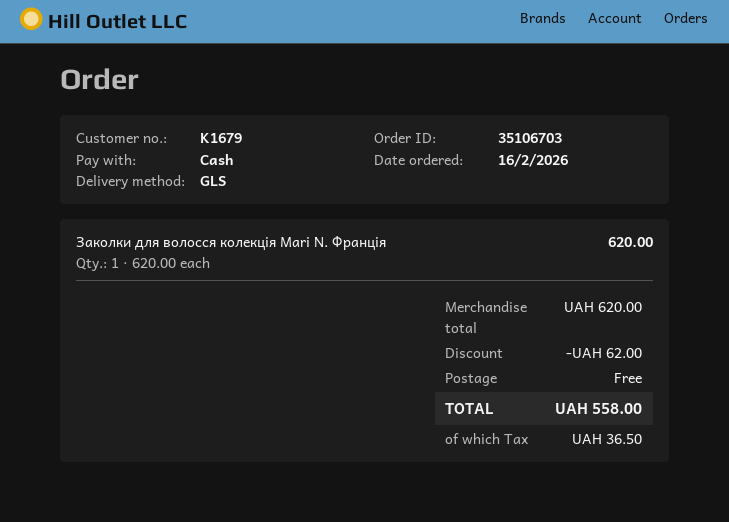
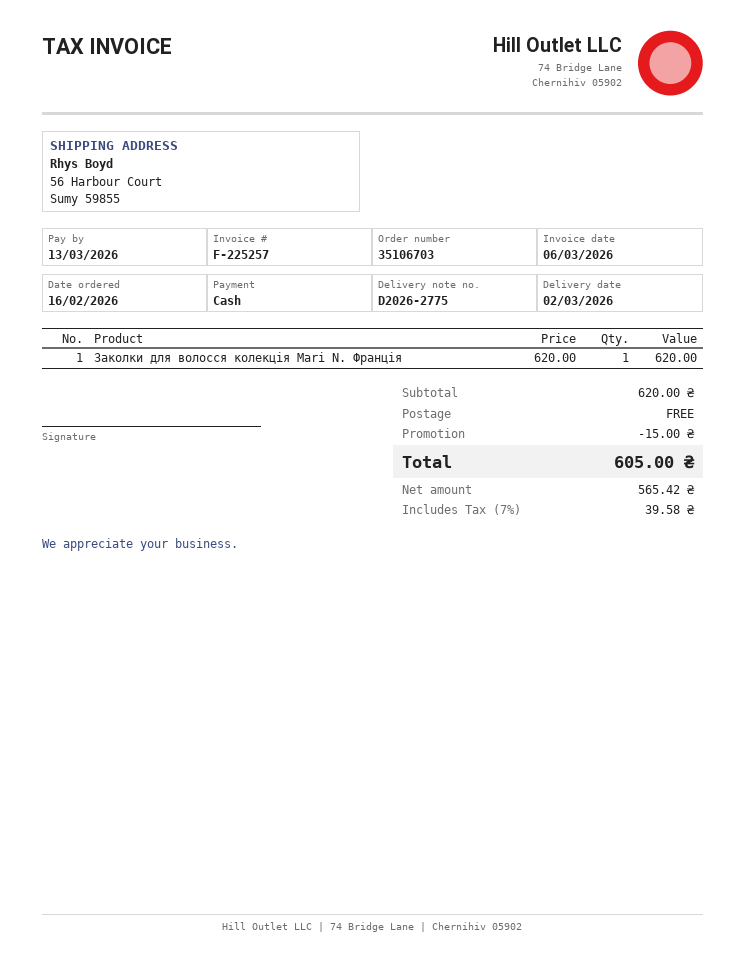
discount: 62.00 -> 15.00
tax: 36.50 -> 39.58
total: 558.00 -> 605.00

